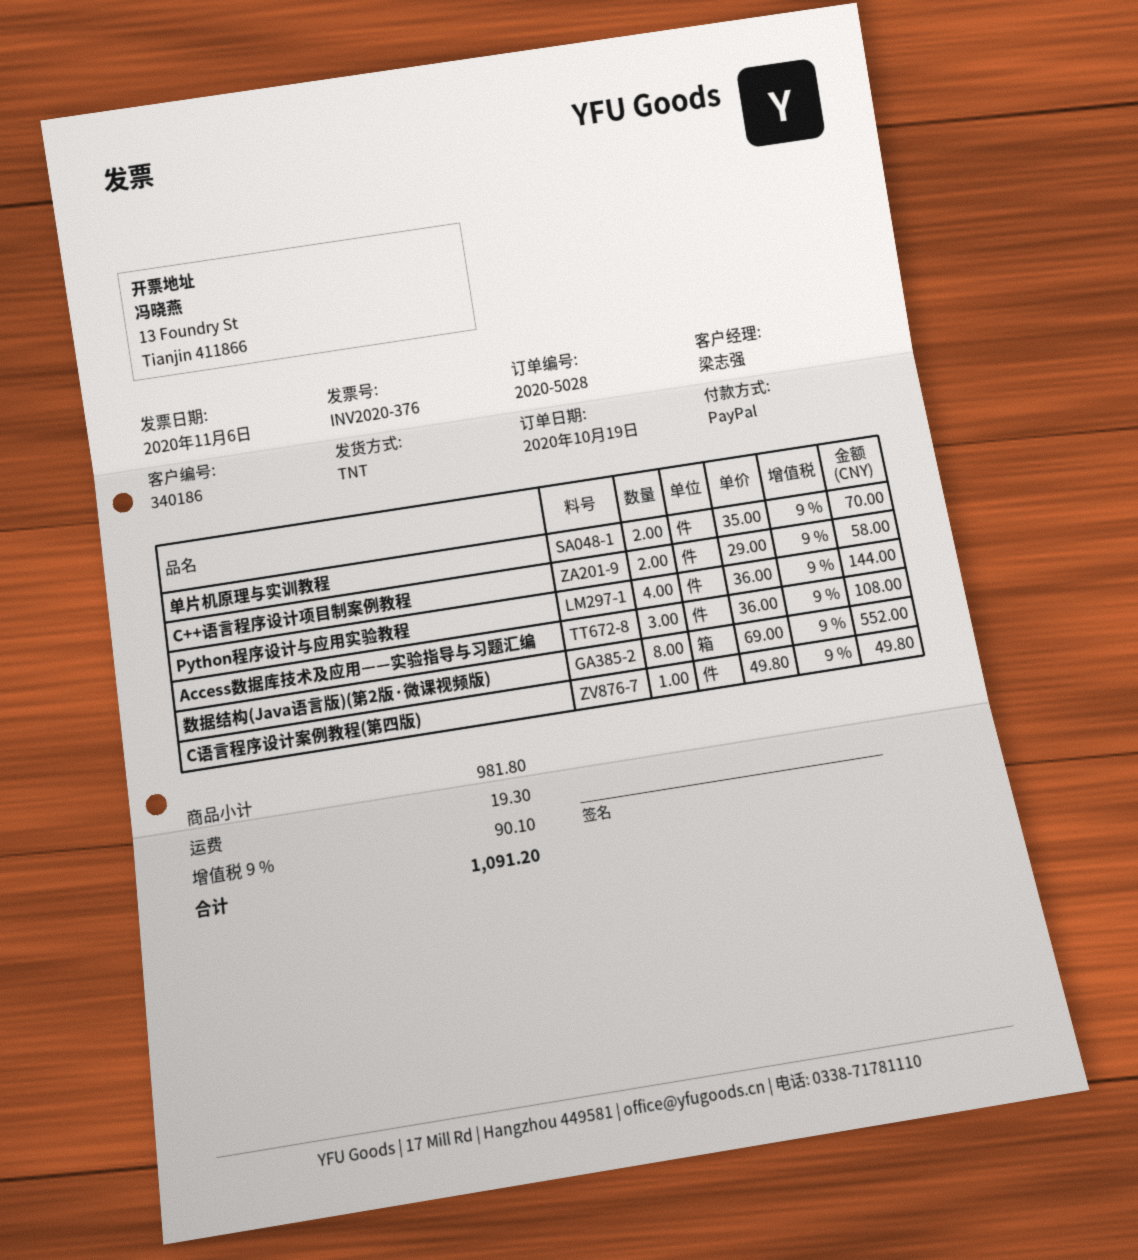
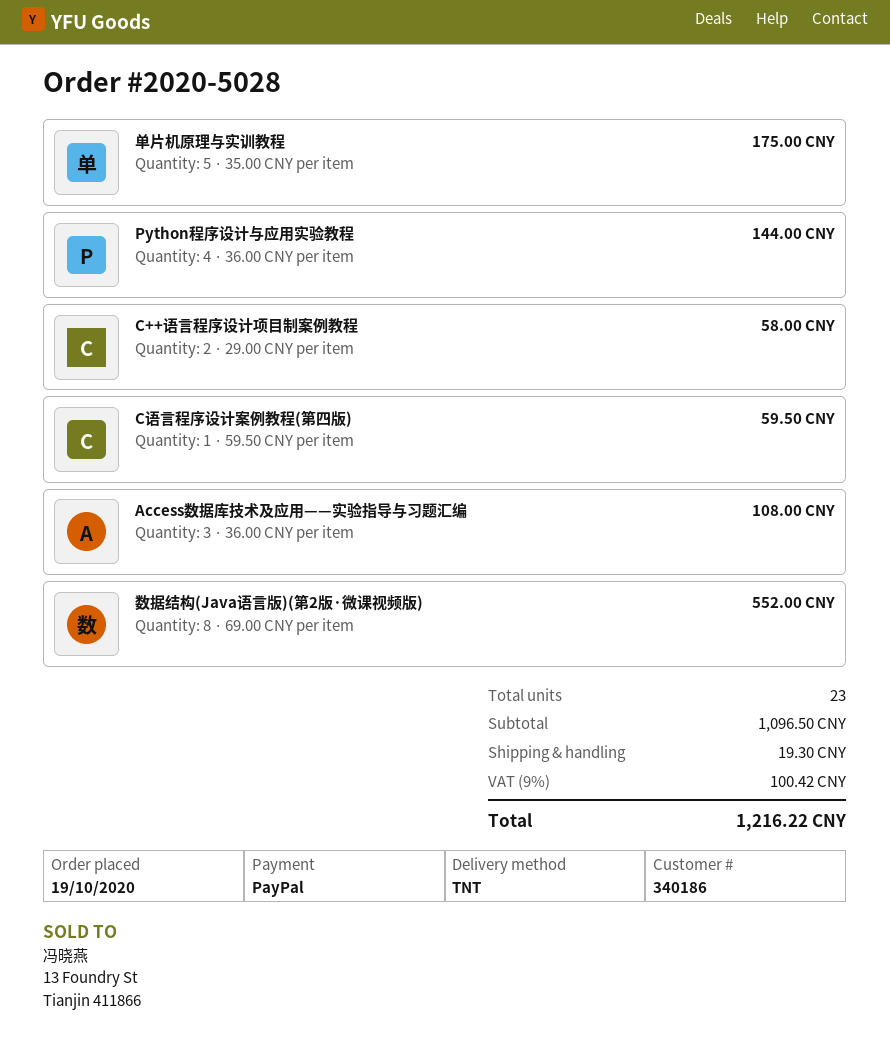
单片机原理与实训教程: 2 x 35.00 = 70.00 -> 5 x 35.00 = 175.00
C语言程序设计案例教程(第四版): 1 x 49.80 = 49.80 -> 1 x 59.50 = 59.50
subtotal: 981.80 -> 1096.50
tax: 9% = 90.10 -> 9% = 100.42
total: 1091.20 -> 1216.22

